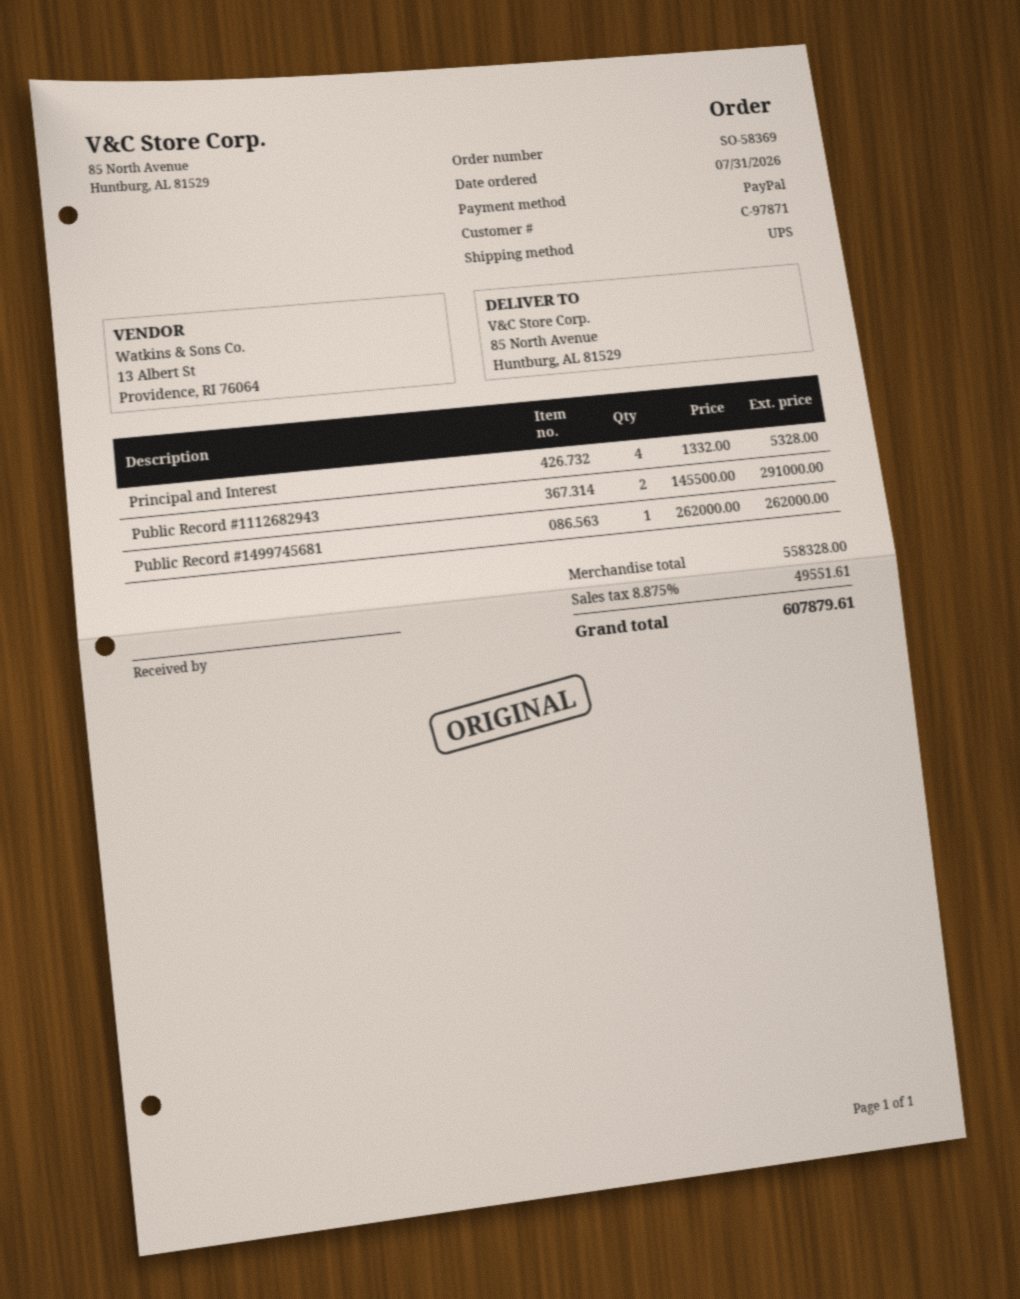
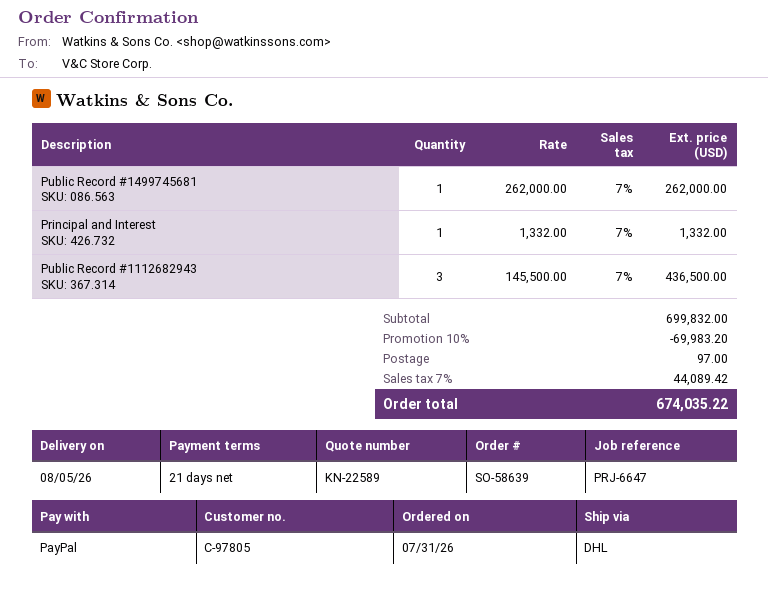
order number: SO-58369 -> SO-58639
customer number: C-97871 -> C-97805
shipping method: UPS -> DHL
Principal and Interest: 4 x 1332.00 = 5328.00 -> 1 x 1332.00 = 1332.00
Public Record #1112682943: 2 x 145500.00 = 291000.00 -> 3 x 145500.00 = 436500.00
subtotal: 558328.00 -> 699832.00
discount: none -> 10% = 69983.20
shipping: none -> 97.00
tax: 8.875% = 49551.61 -> 7% = 44089.42
total: 607879.61 -> 674035.22

